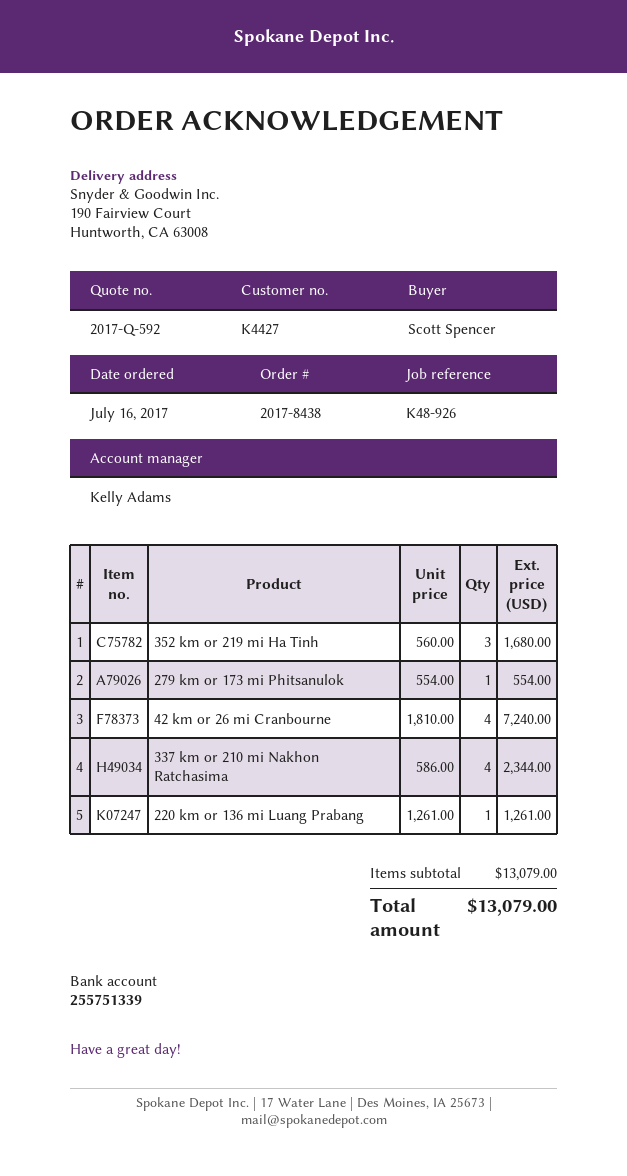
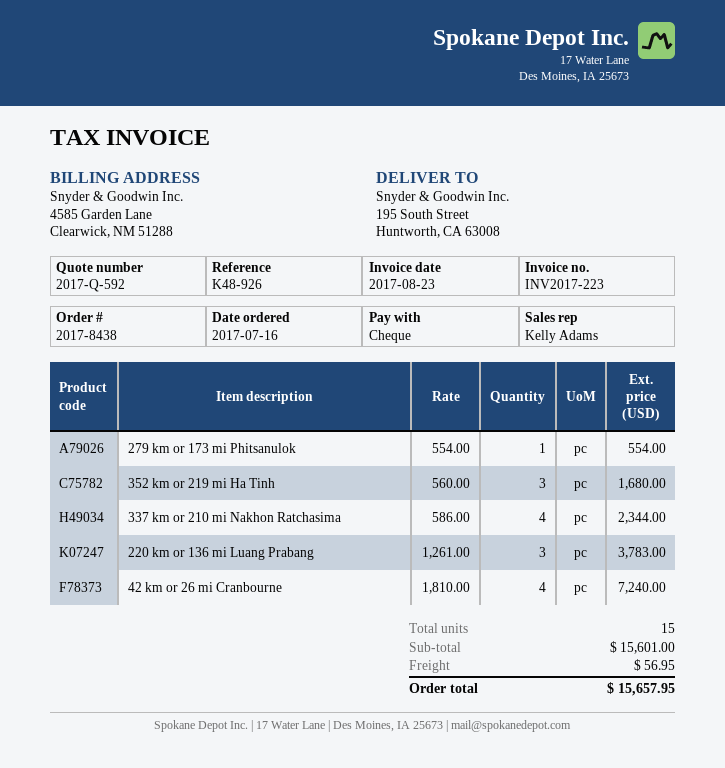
ship to: 190 Fairview Court, Huntworth, CA 63008 -> 195 South Street, Huntworth, CA 63008
220 km or 136 mi Luang Prabang: 1 x 1261.00 = 1261.00 -> 3 x 1261.00 = 3783.00
subtotal: 13079.00 -> 15601.00
shipping: none -> 56.95
total: 13079.00 -> 15657.95

